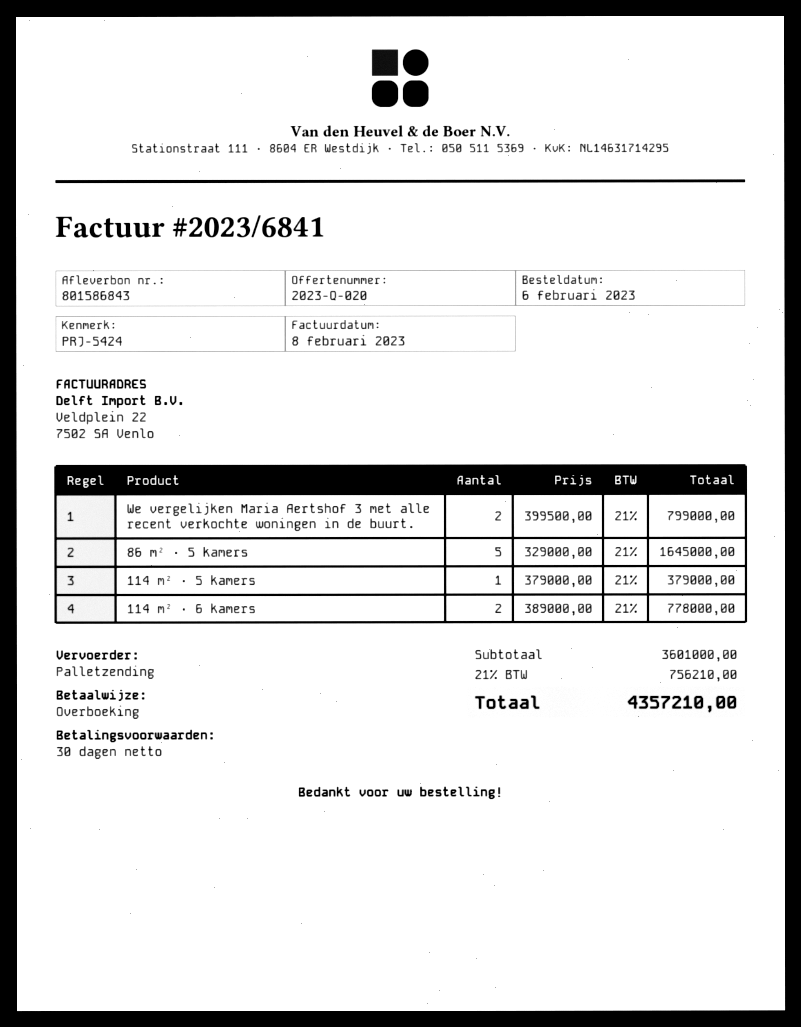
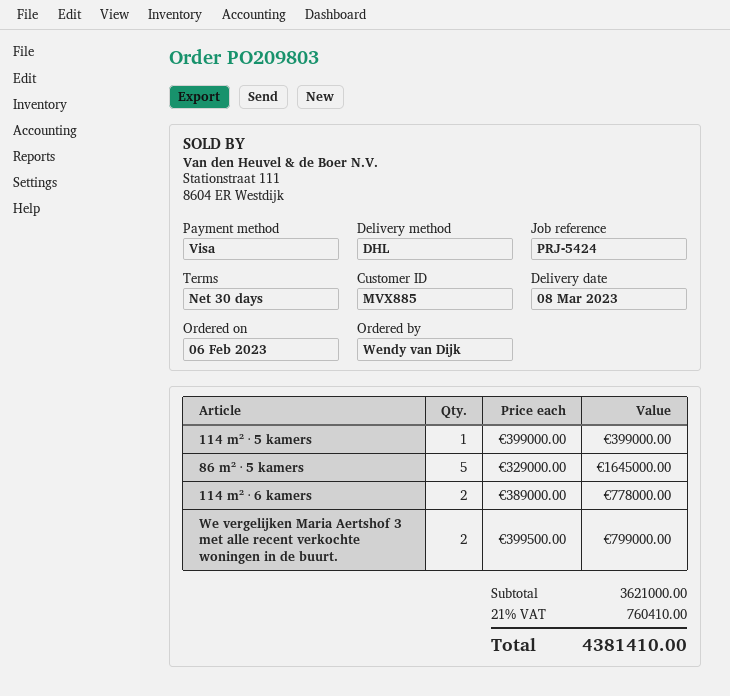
payment method: bank transfer -> Visa
shipping method: pallet freight -> DHL
114 m² · 5 kamers: 1 x 379000.00 = 379000.00 -> 1 x 399000.00 = 399000.00
subtotal: 3601000.00 -> 3621000.00
tax: 21% = 756210.00 -> 21% = 760410.00
total: 4357210.00 -> 4381410.00

